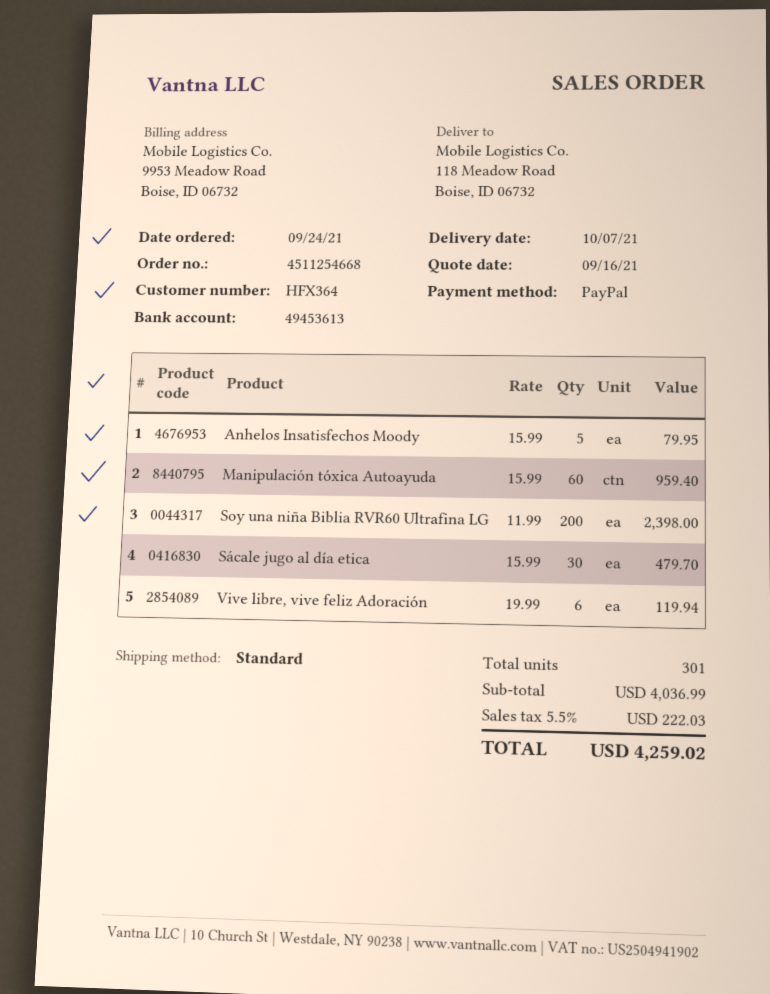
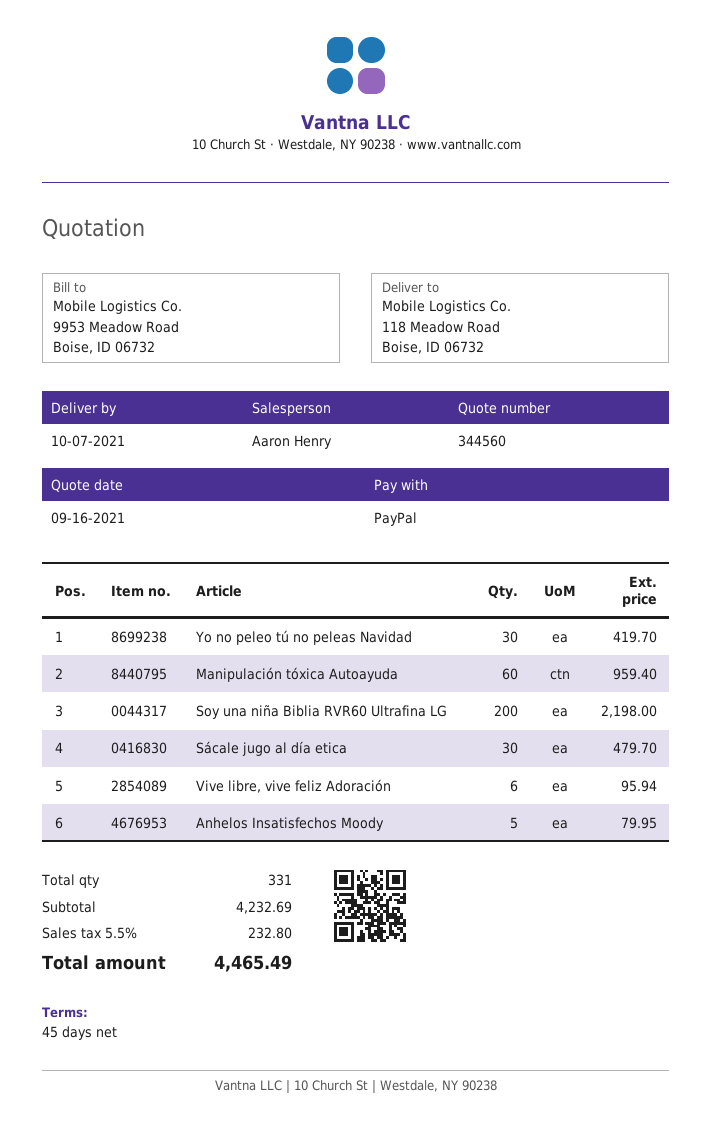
Soy una niña Biblia RVR60 Ultrafina LG: 200 for 2398.00 -> 200 for 2198.00
Vive libre, vive feliz Adoración: 6 for 119.94 -> 6 for 95.94
Yo no peleo tú no peleas Navidad: none -> 30 for 419.70
total quantity: 301 -> 331
subtotal: 4036.99 -> 4232.69
tax: 5.5% = 222.03 -> 5.5% = 232.80
total: 4259.02 -> 4465.49

